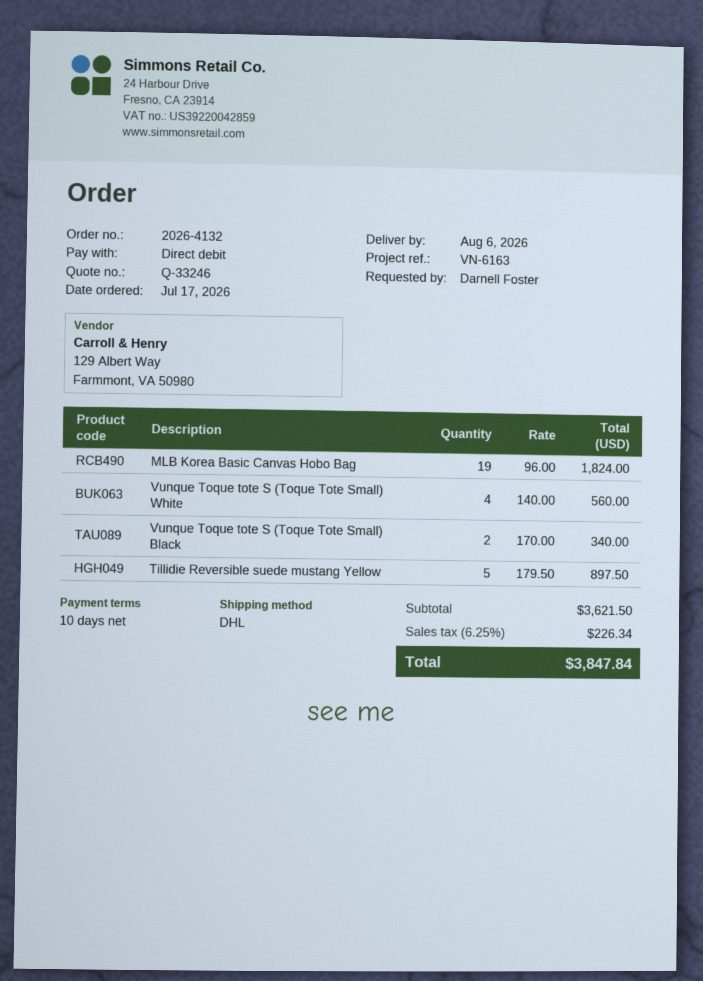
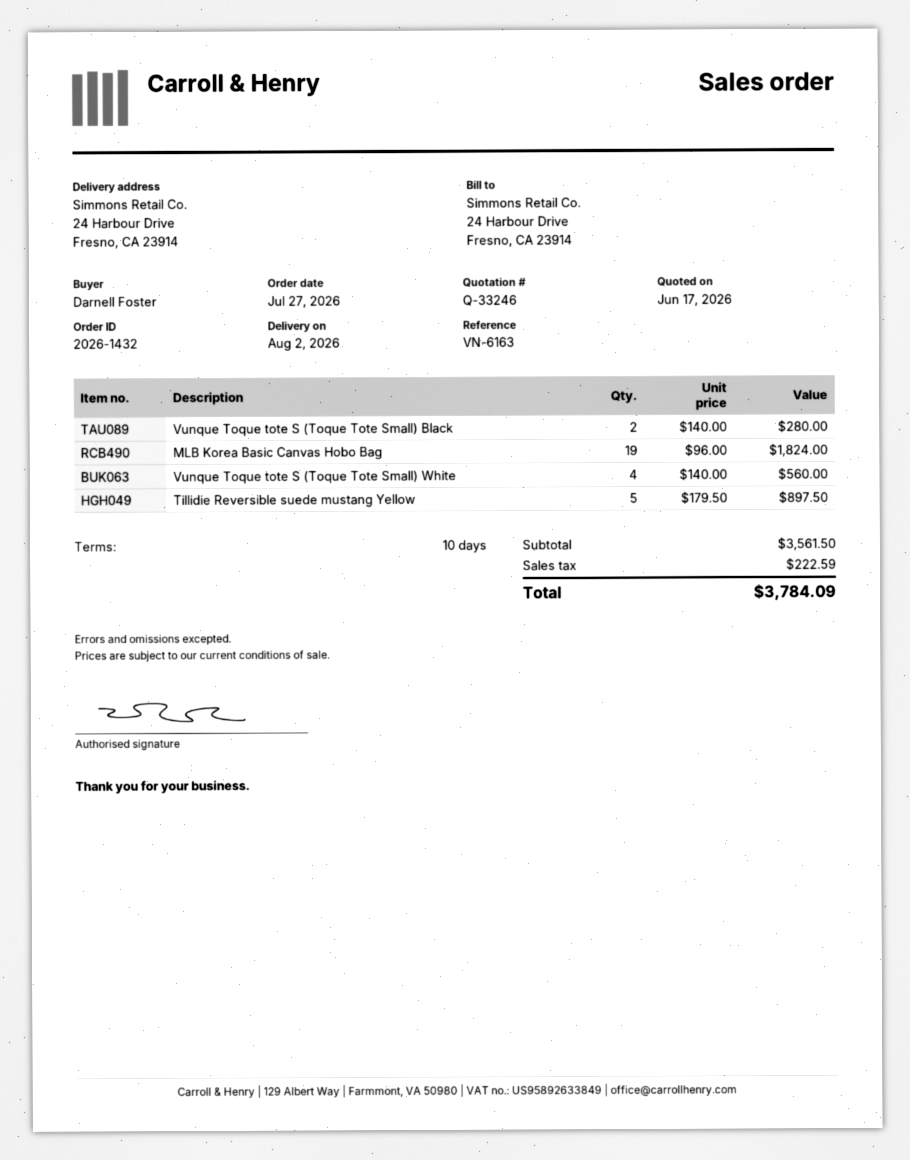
order number: 2026-4132 -> 2026-1432
order date: 2026-07-17 -> 2026-07-27
delivery date: 2026-08-06 -> 2026-08-02
Vunque Toque tote S (Toque Tote Small) Black: 2 x 170.00 = 340.00 -> 2 x 140.00 = 280.00
subtotal: 3621.50 -> 3561.50
tax: 226.34 -> 222.59
total: 3847.84 -> 3784.09

